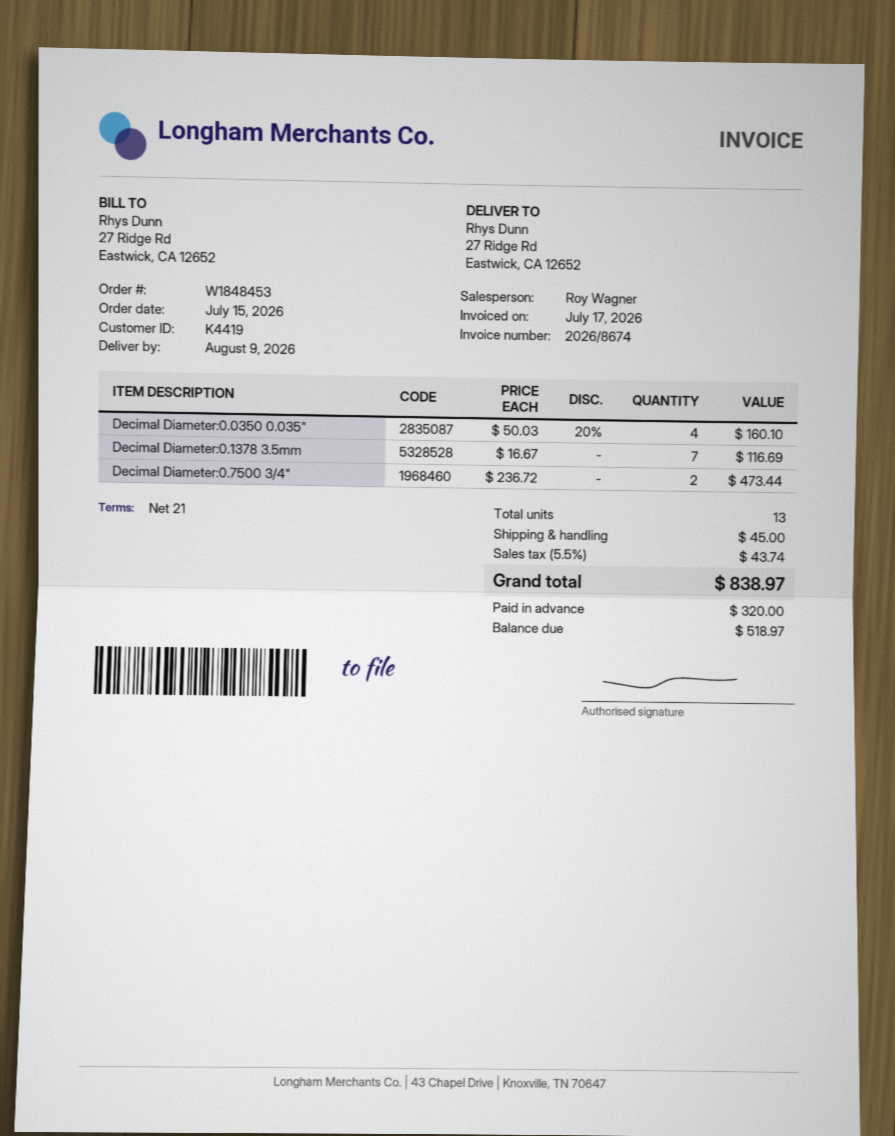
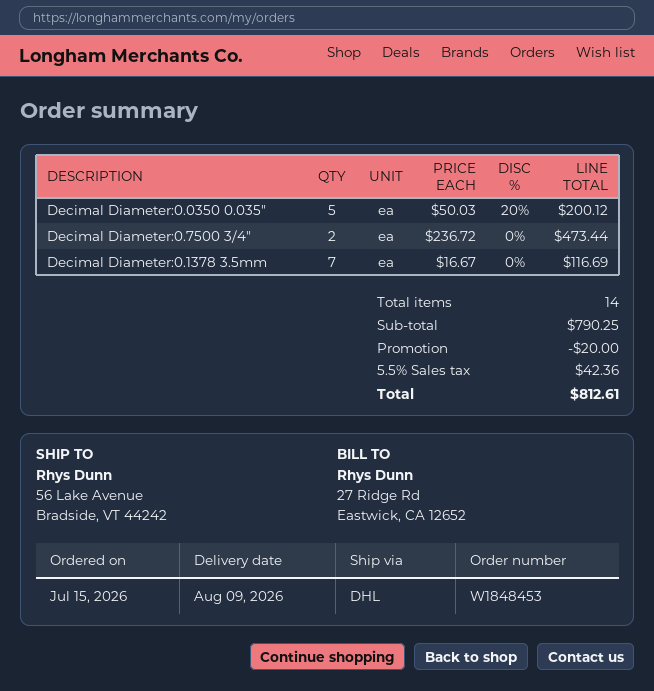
ship to: 27 Ridge Rd, Eastwick, CA 12652 -> 56 Lake Avenue, Bradside, VT 44242
Decimal Diameter:0.0350 0.035": 4 x 50.03 - 20% = 160.10 -> 5 x 50.03 - 20% = 200.12
total quantity: 13 -> 14
discount: none -> 20.00
shipping: 45.00 -> none
tax: 5.5% = 43.74 -> 5.5% = 42.36
total: 838.97 -> 812.61

